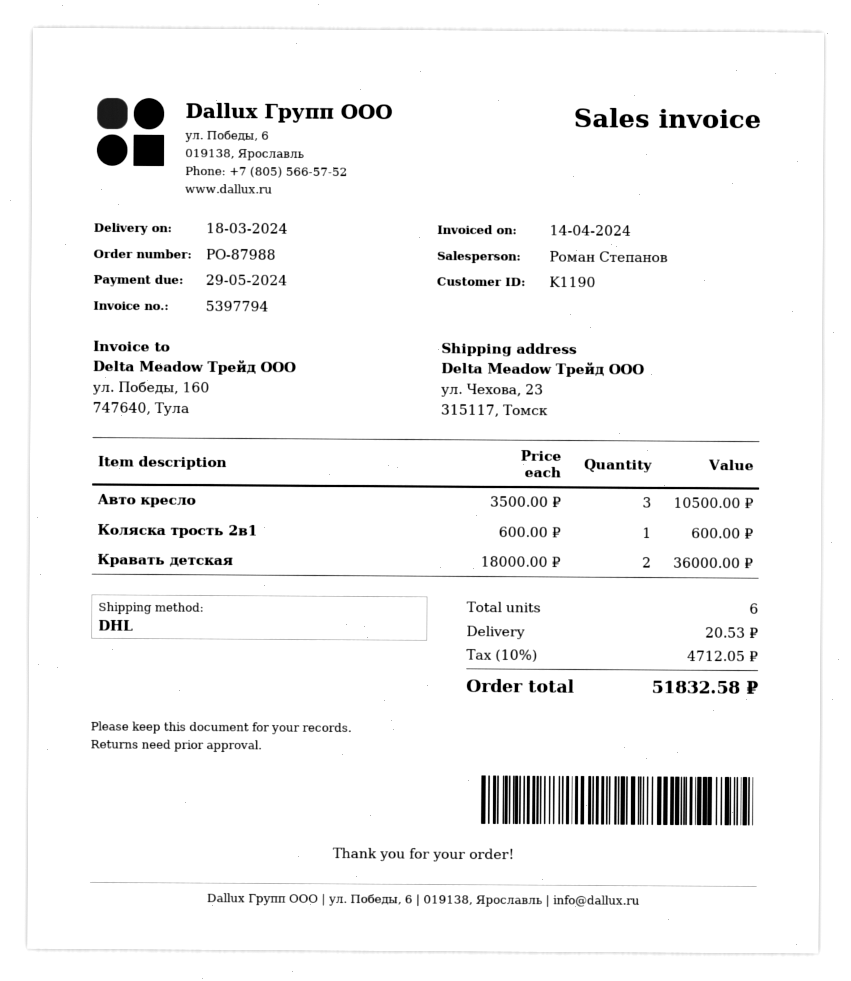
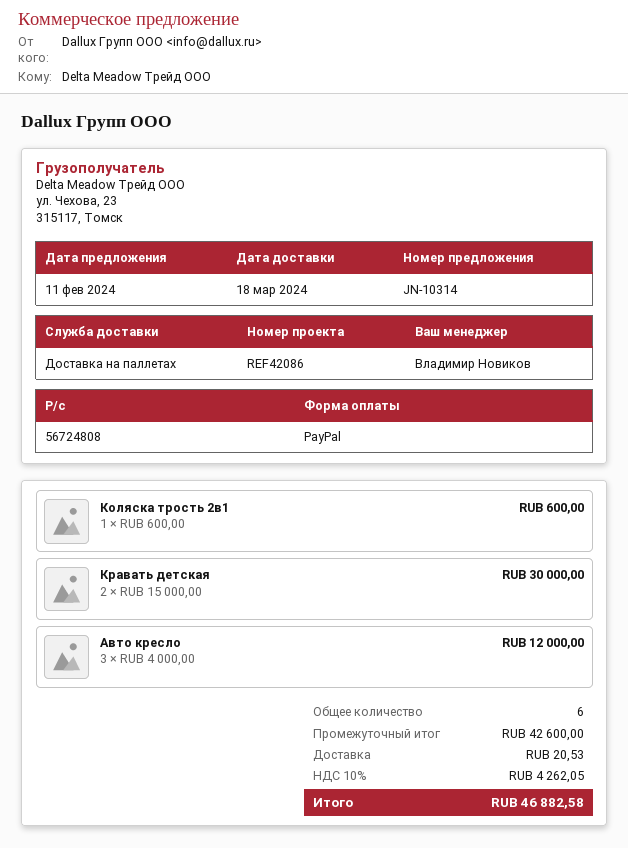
sales rep: Роман Степанов -> Владимир Новиков
shipping method: DHL -> pallet freight
Авто кресло: 3 x 3500.00 = 10500.00 -> 3 x 4000.00 = 12000.00
Кравать детская: 2 x 18000.00 = 36000.00 -> 2 x 15000.00 = 30000.00
tax: 10% = 4712.05 -> 10% = 4262.05
total: 51832.58 -> 46882.58

